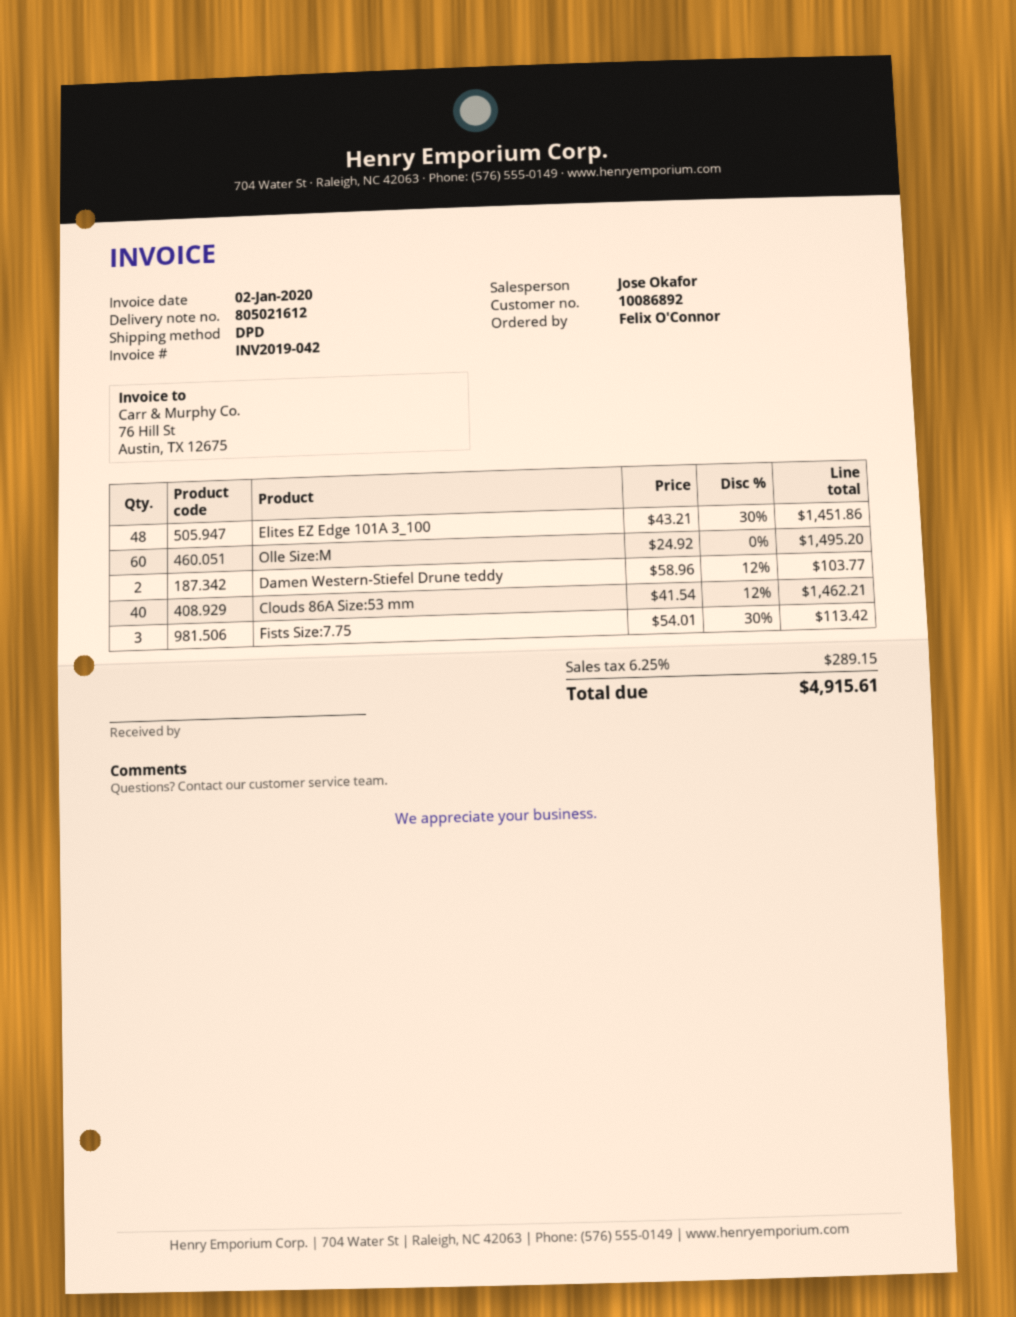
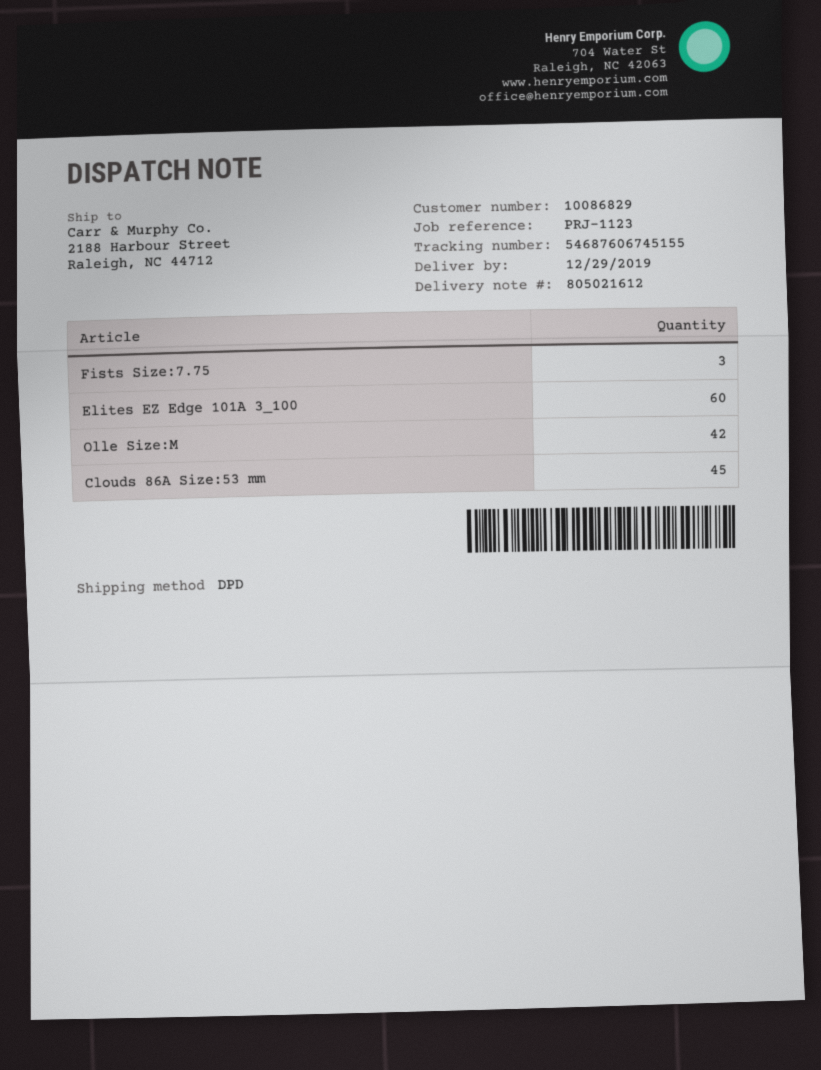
customer number: 10086892 -> 10086829
Elites EZ Edge 101A 3_100: 48 -> 60
Olle Size:M: 60 -> 42
Damen Western-Stiefel Drune teddy: 2 -> none
Clouds 86A Size:53 mm: 40 -> 45

